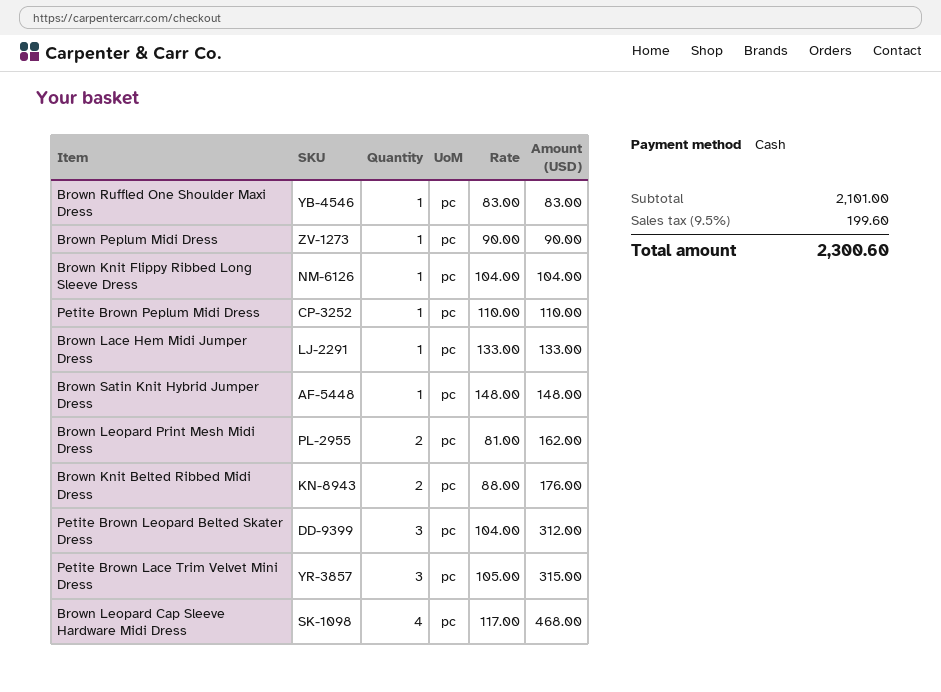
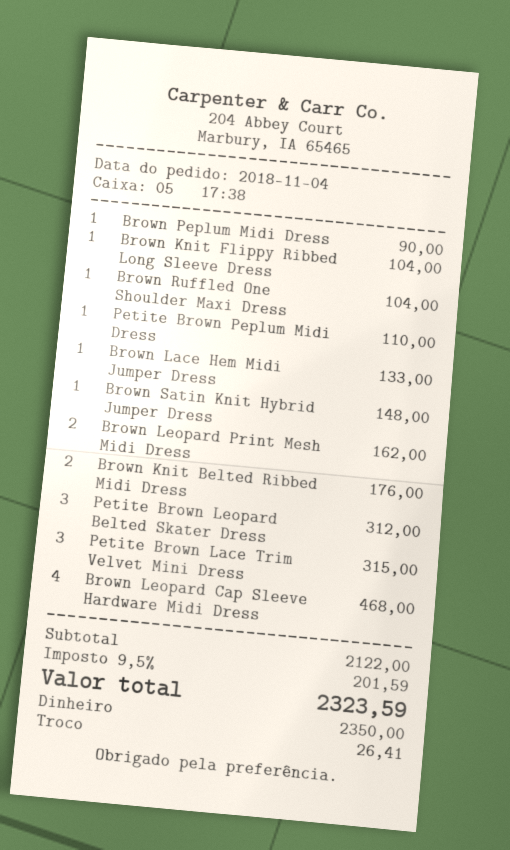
Brown Ruffled One Shoulder Maxi Dress: 1 for 83.00 -> 1 for 104.00
subtotal: 2101.00 -> 2122.00
tax: 9.5% = 199.60 -> 9.5% = 201.59
total: 2300.60 -> 2323.59

